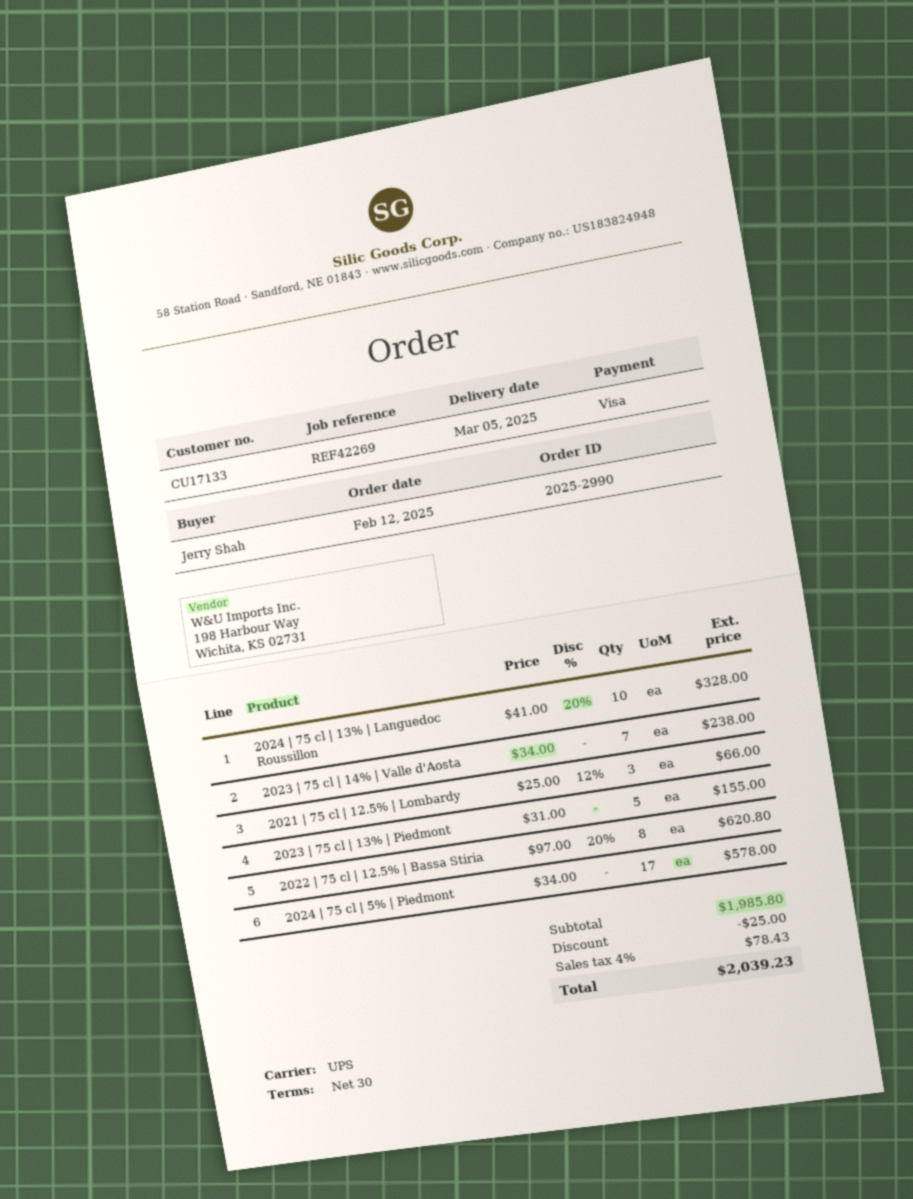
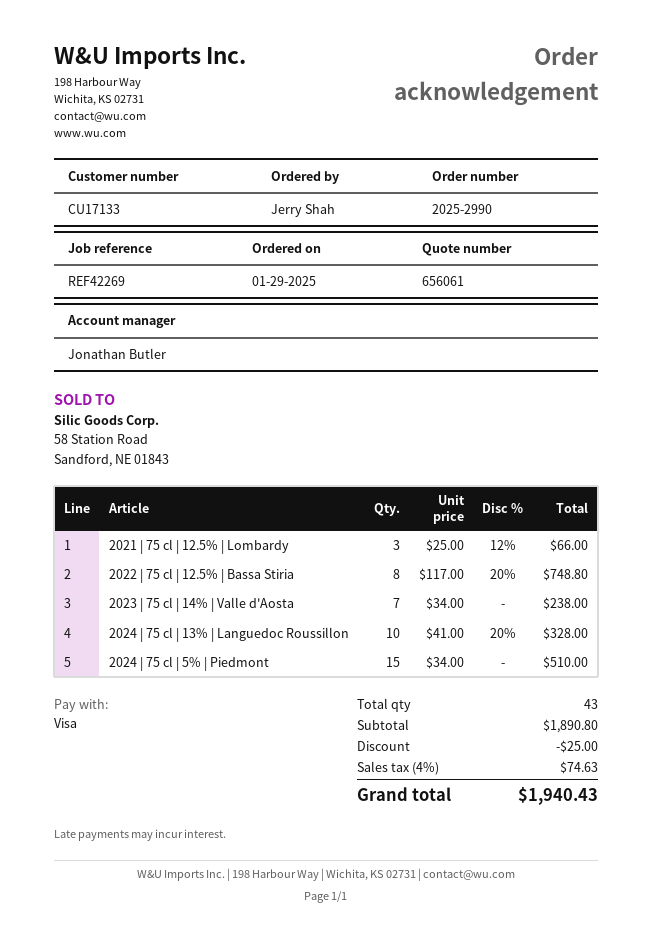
order date: 2025-02-12 -> 2025-01-29
2023 | 75 cl | 13% | Piedmont: 5 x 31.00 = 155.00 -> none
2022 | 75 cl | 12.5% | Bassa Stiria: 8 x 97.00 - 20% = 620.80 -> 8 x 117.00 - 20% = 748.80
2024 | 75 cl | 5% | Piedmont: 17 x 34.00 = 578.00 -> 15 x 34.00 = 510.00
subtotal: 1985.80 -> 1890.80
tax: 4% = 78.43 -> 4% = 74.63
total: 2039.23 -> 1940.43

